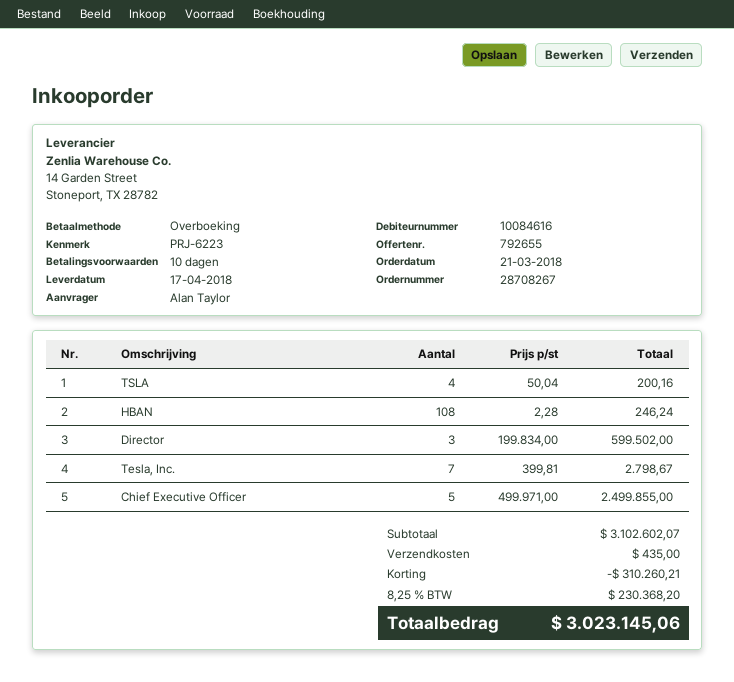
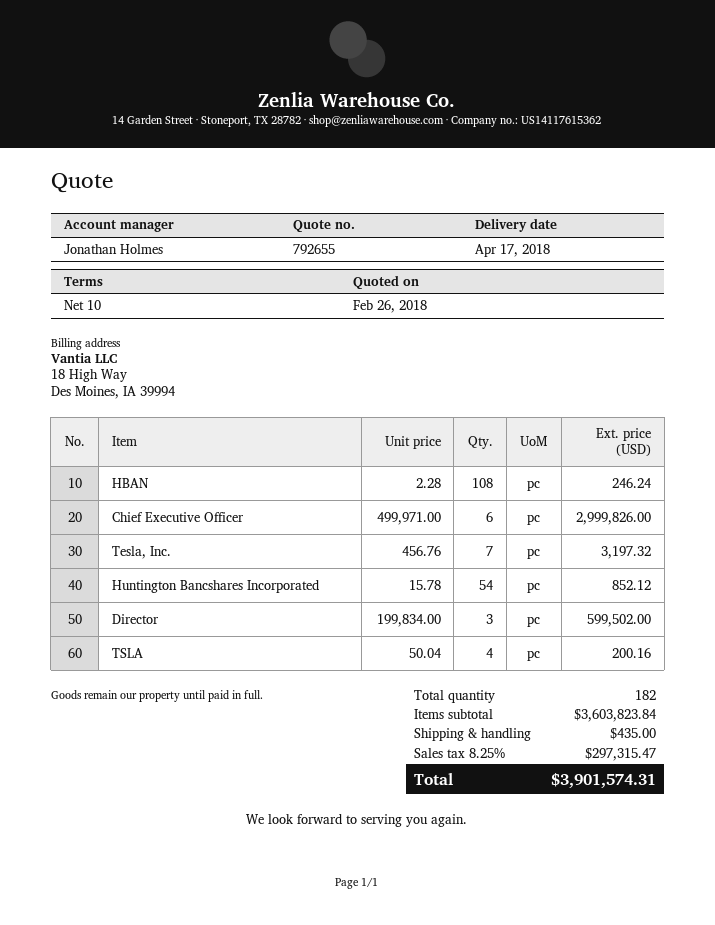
Tesla, Inc.: 7 x 399.81 = 2798.67 -> 7 x 456.76 = 3197.32
Chief Executive Officer: 5 x 499971.00 = 2499855.00 -> 6 x 499971.00 = 2999826.00
Huntington Bancshares Incorporated: none -> 54 x 15.78 = 852.12
subtotal: 3102602.07 -> 3603823.84
discount: 310260.21 -> none
tax: 8.25% = 230368.20 -> 8.25% = 297315.47
total: 3023145.06 -> 3901574.31

